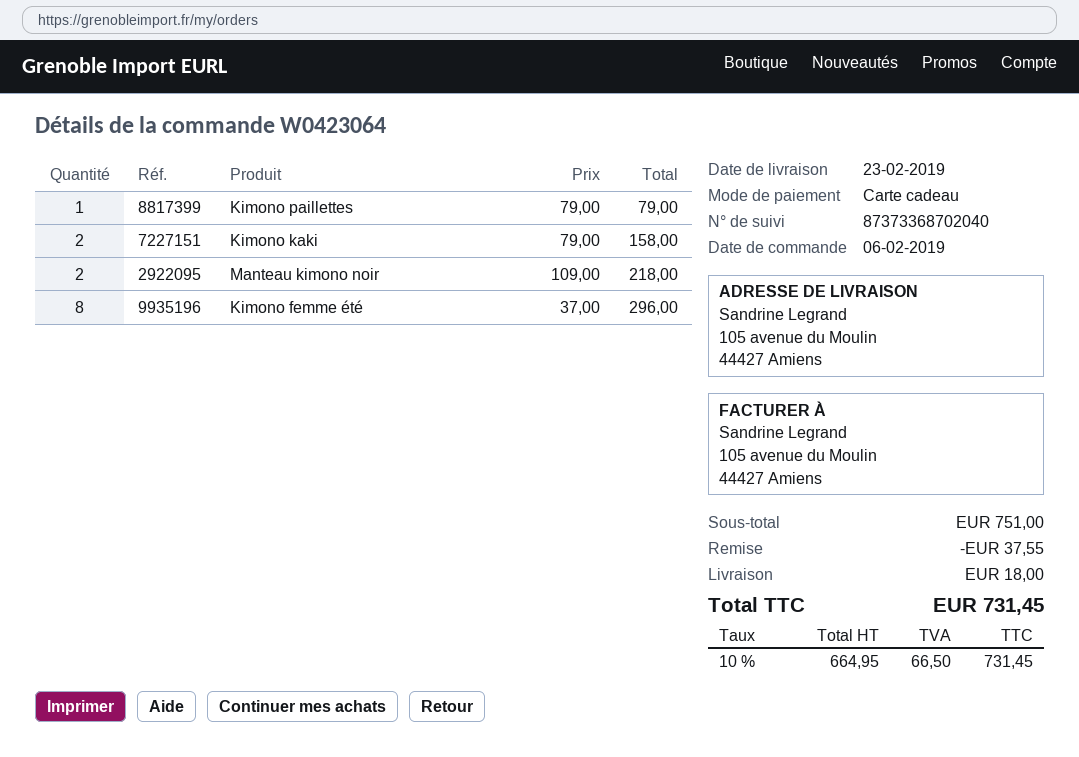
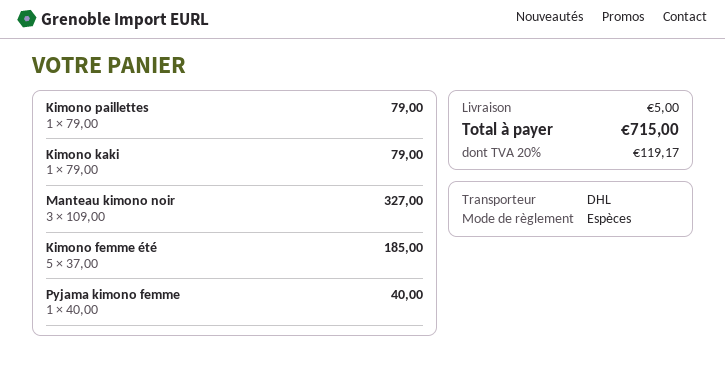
payment method: gift card -> cash
Kimono kaki: 2 x 79.00 = 158.00 -> 1 x 79.00 = 79.00
Manteau kimono noir: 2 x 109.00 = 218.00 -> 3 x 109.00 = 327.00
Kimono femme été: 8 x 37.00 = 296.00 -> 5 x 37.00 = 185.00
Pyjama kimono femme: none -> 1 x 40.00 = 40.00
discount: 37.55 -> none
shipping: 18.00 -> 5.00
tax: 10% = 66.50 -> 20% = 119.17
total: 731.45 -> 715.00

